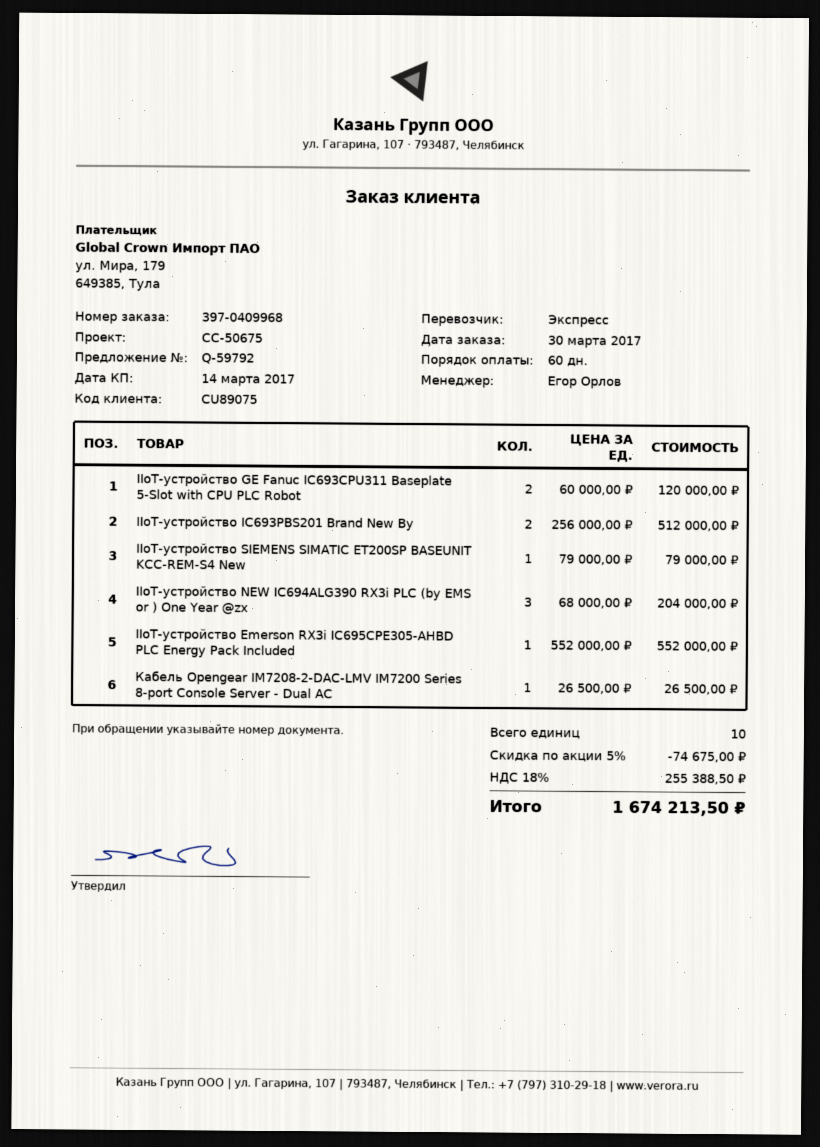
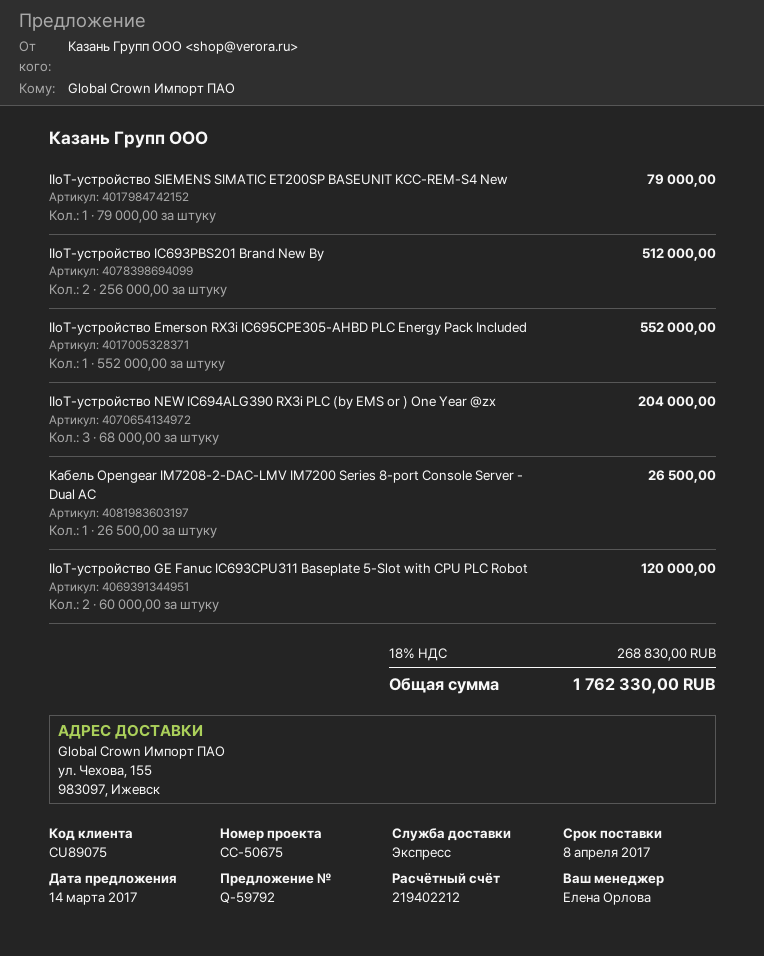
sales rep: Егор Орлов -> Елена Орлова
discount: 5% = 74675.00 -> none
tax: 18% = 255388.50 -> 18% = 268830.00
total: 1674213.50 -> 1762330.00

